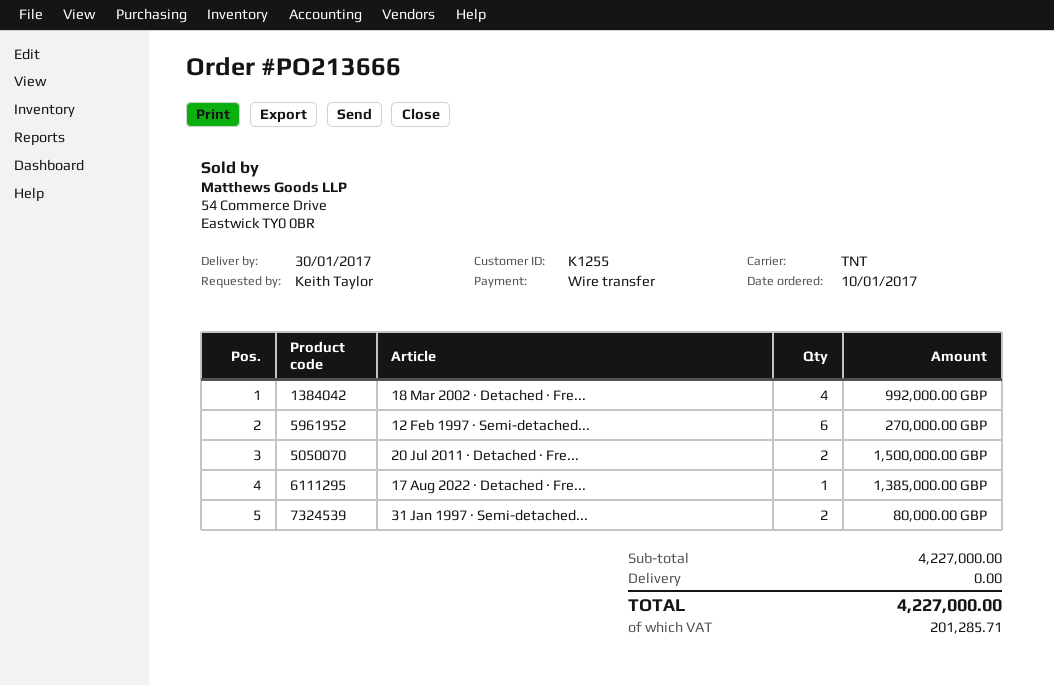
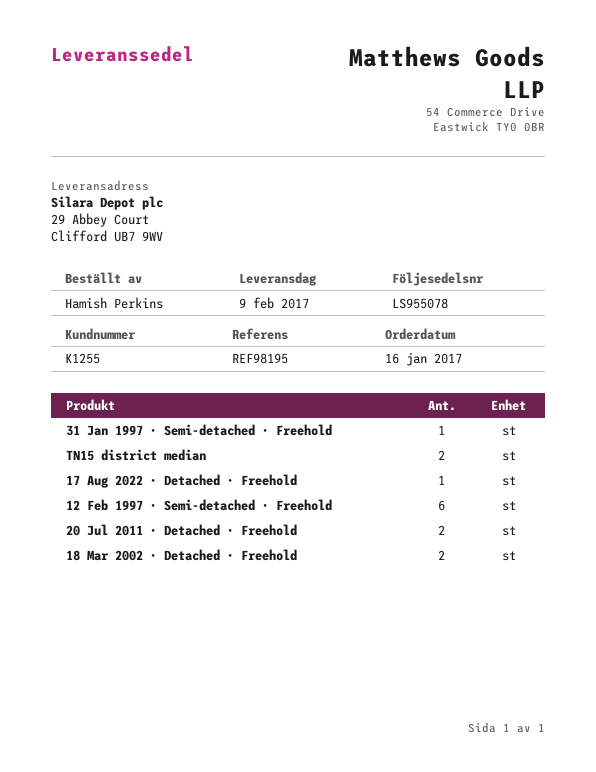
order date: 2017-01-10 -> 2017-01-16
delivery date: 2017-01-30 -> 2017-02-09
ordered by: Keith Taylor -> Hamish Perkins
18 Mar 2002 · Detached · Fre...: 4 -> 2
31 Jan 1997 · Semi-detached...: 2 -> 1
TN15 district median: none -> 2

